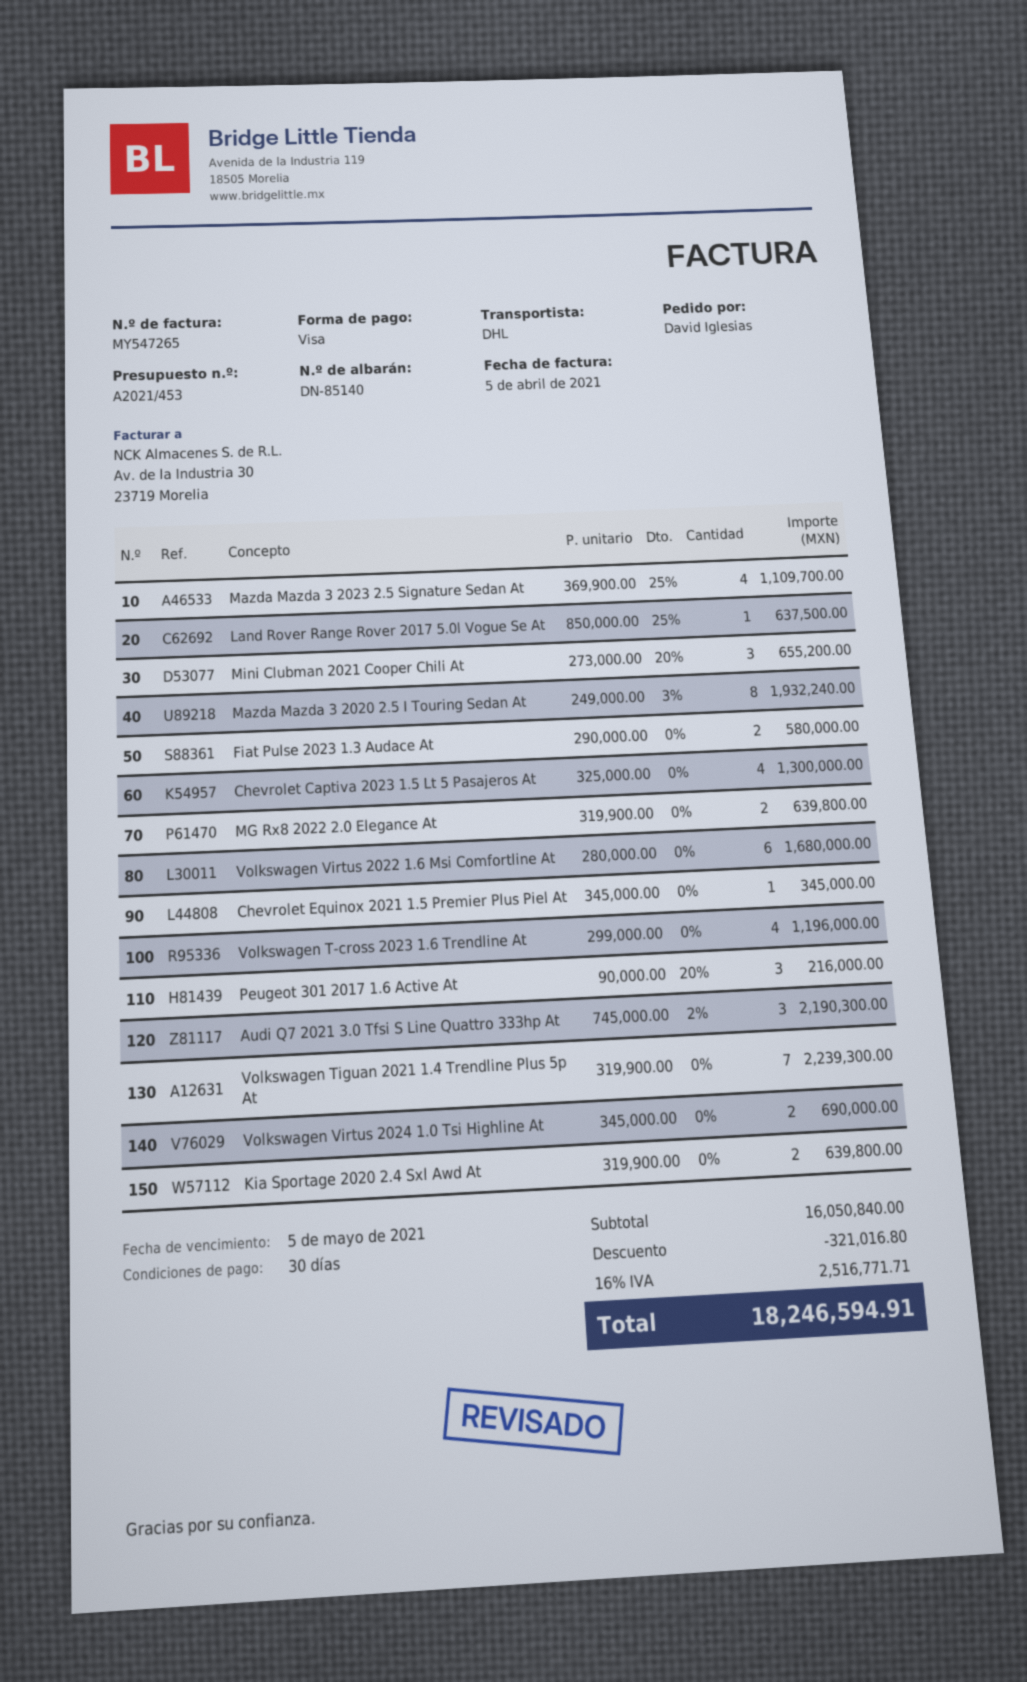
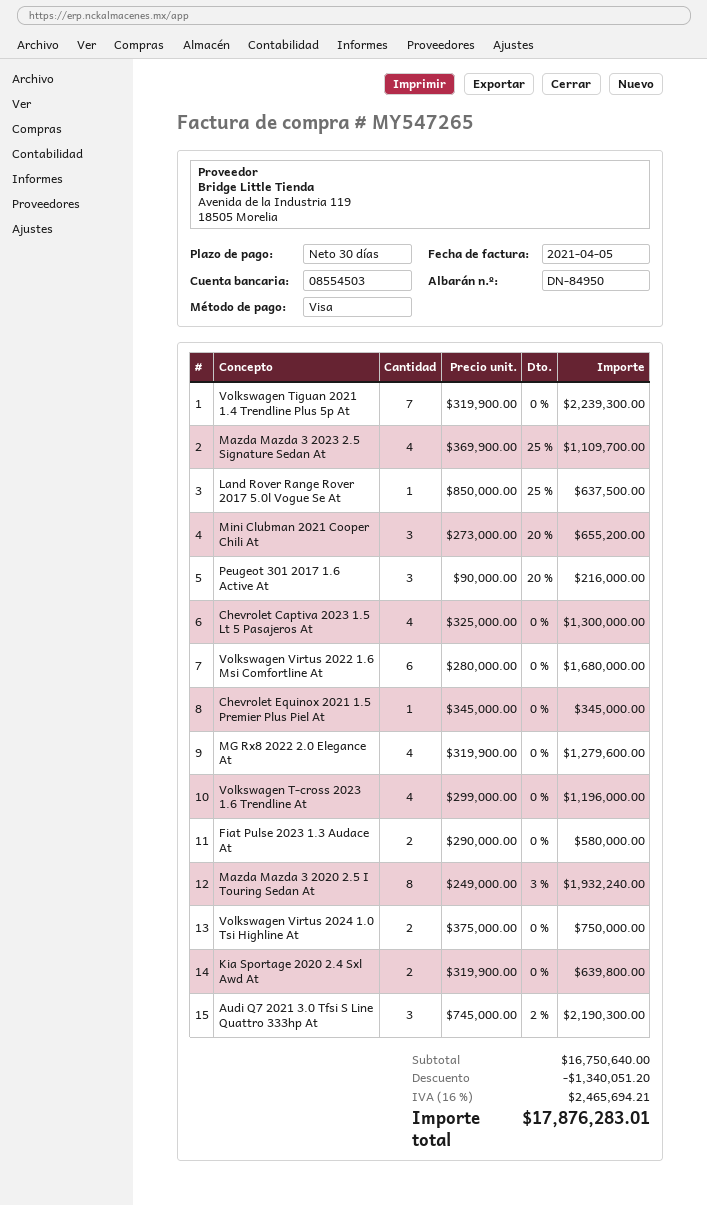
delivery note number: DN-85140 -> DN-84950
MG Rx8 2022 2.0 Elegance At: 2 x 319900.00 = 639800.00 -> 4 x 319900.00 = 1279600.00
Volkswagen Virtus 2024 1.0 Tsi Highline At: 2 x 345000.00 = 690000.00 -> 2 x 375000.00 = 750000.00
subtotal: 16050840.00 -> 16750640.00
discount: 321016.80 -> 1340051.20
tax: 16% = 2516771.71 -> 16% = 2465694.21
total: 18246594.91 -> 17876283.01

